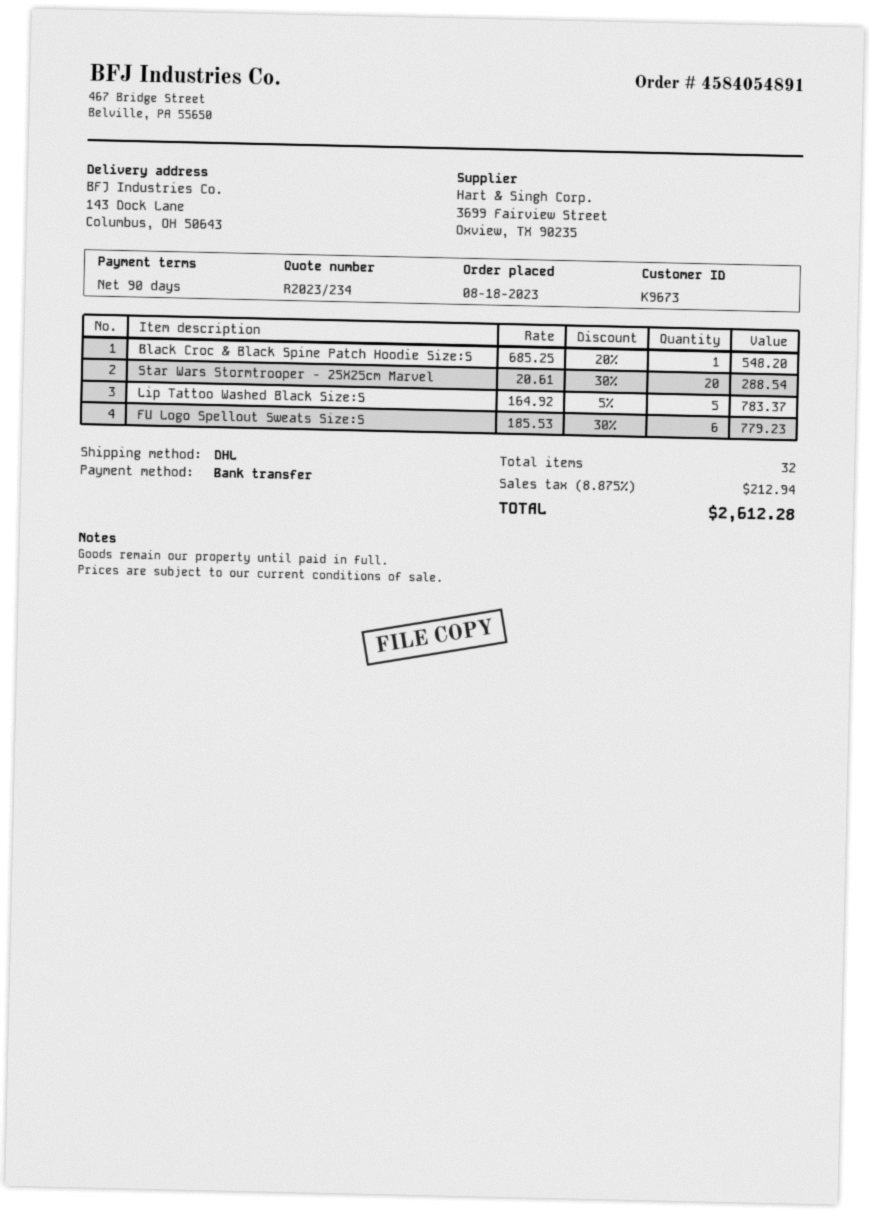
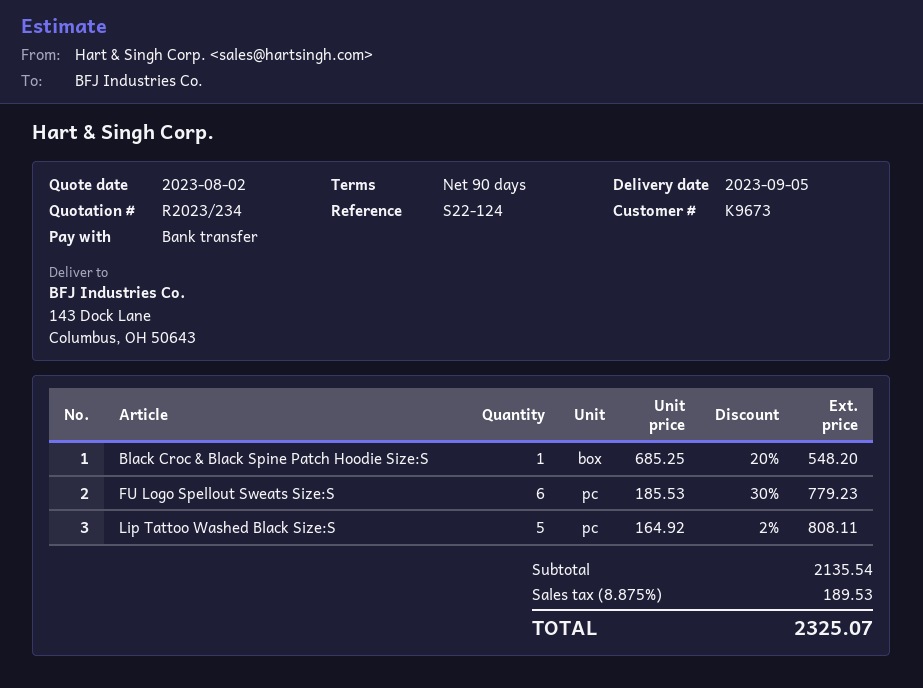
Star Wars Stormtrooper - 25X25cm Marvel: 20 x 20.61 - 30% = 288.54 -> none
Lip Tattoo Washed Black Size:S: 5 x 164.92 - 5% = 783.37 -> 5 x 164.92 - 2% = 808.11
tax: 8.875% = 212.94 -> 8.875% = 189.53
total: 2612.28 -> 2325.07

